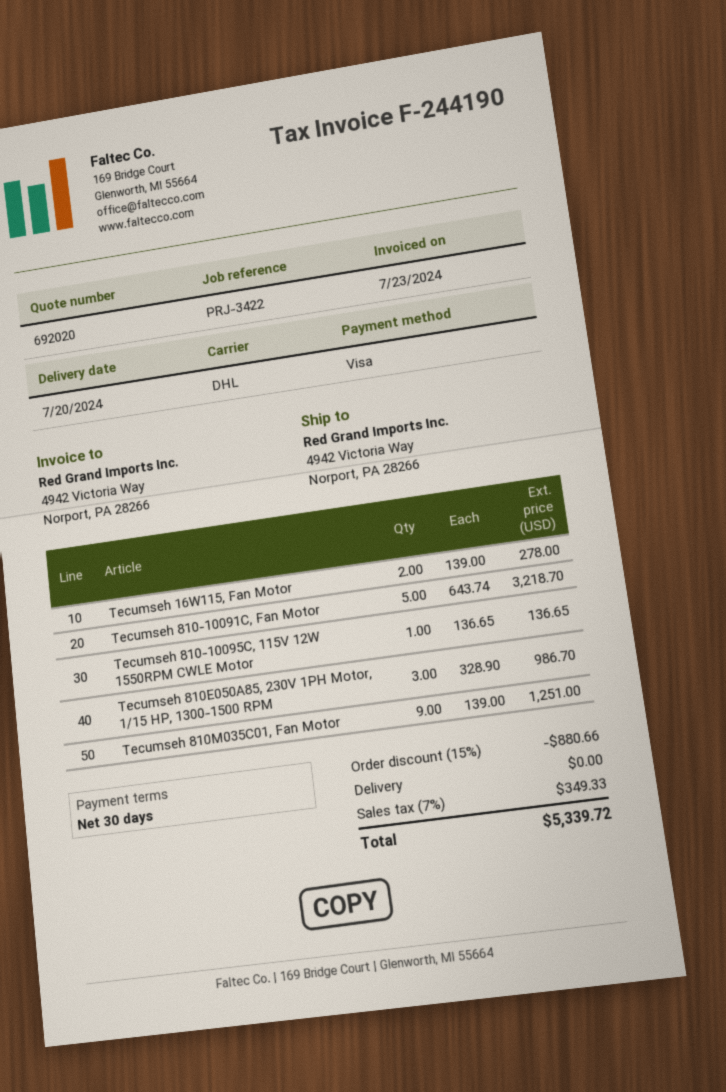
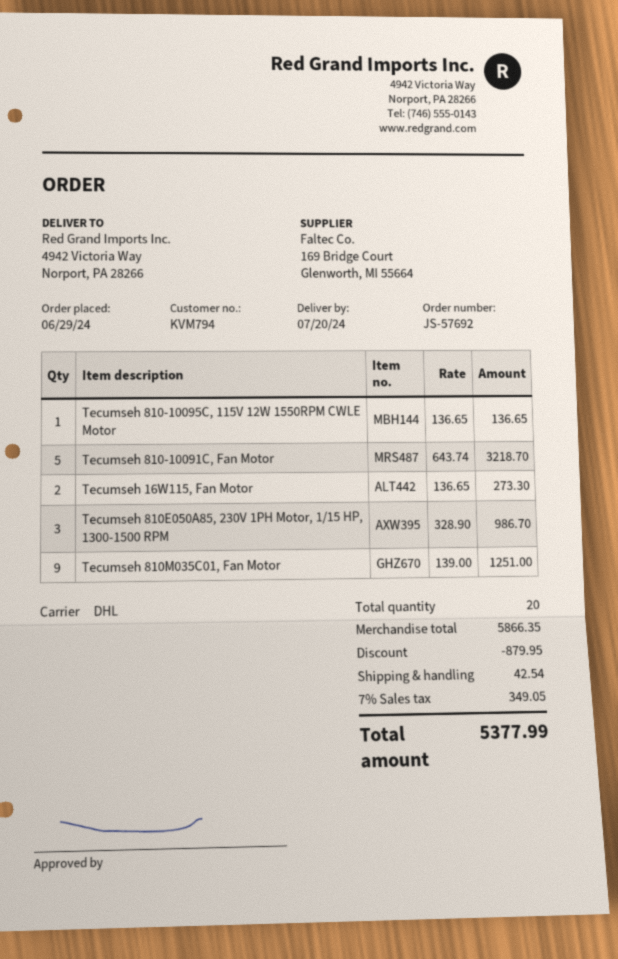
Tecumseh 16W115, Fan Motor: 2 x 139.00 = 278.00 -> 2 x 136.65 = 273.30
discount: 880.66 -> 879.95
shipping: 0.00 -> 42.54
tax: 7% = 349.33 -> 7% = 349.05
total: 5339.72 -> 5377.99

